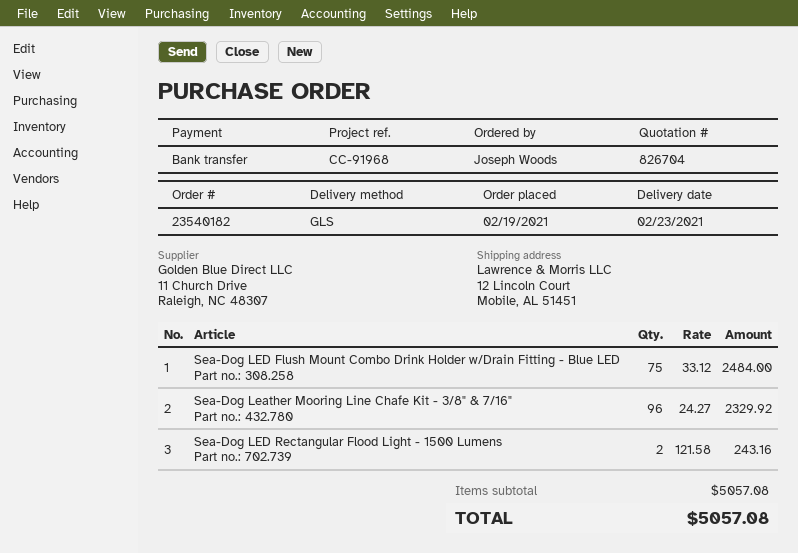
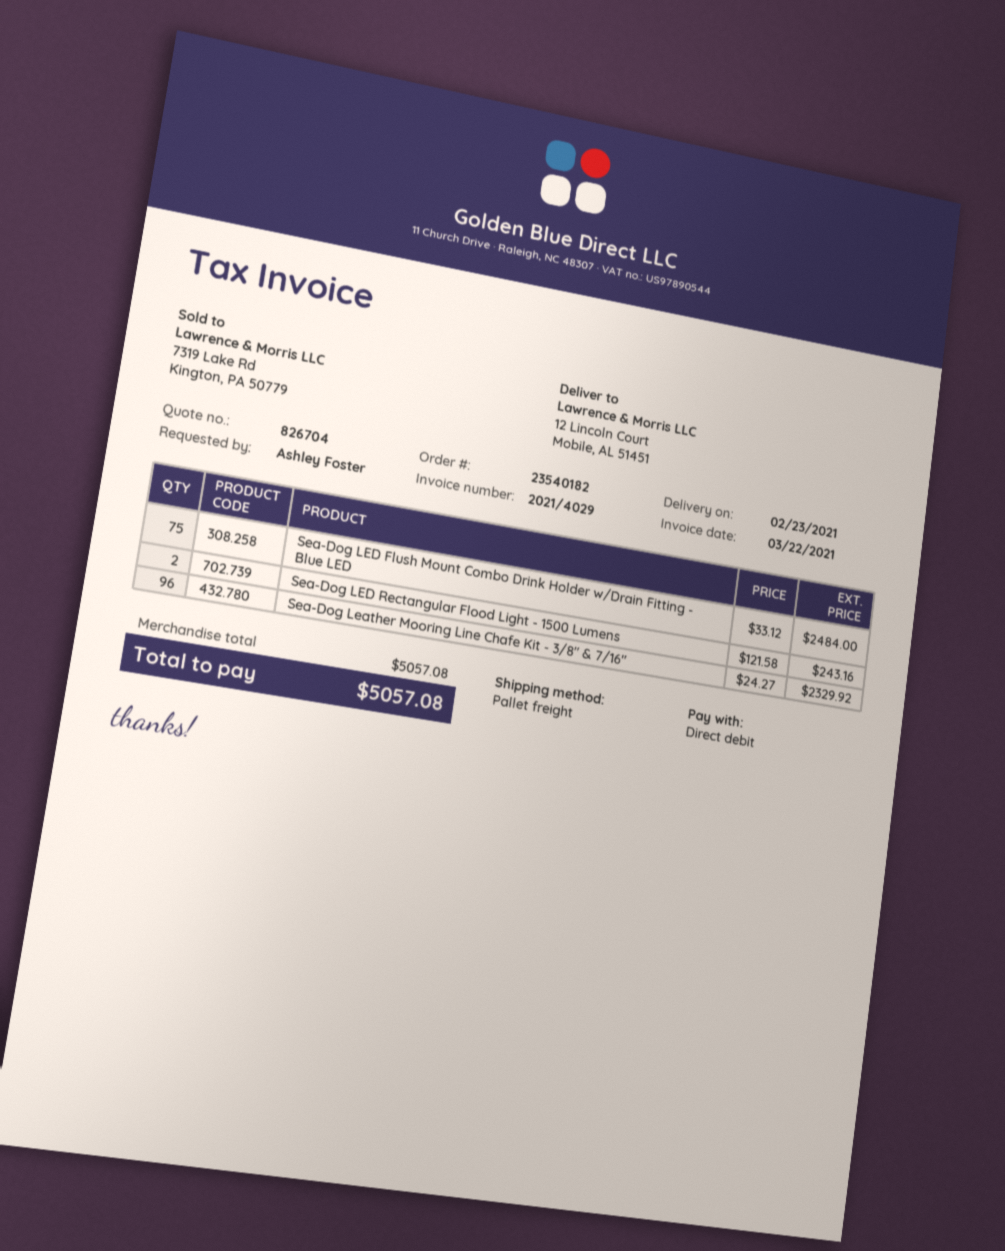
ordered by: Joseph Woods -> Ashley Foster
payment method: bank transfer -> direct debit
shipping method: GLS -> pallet freight

